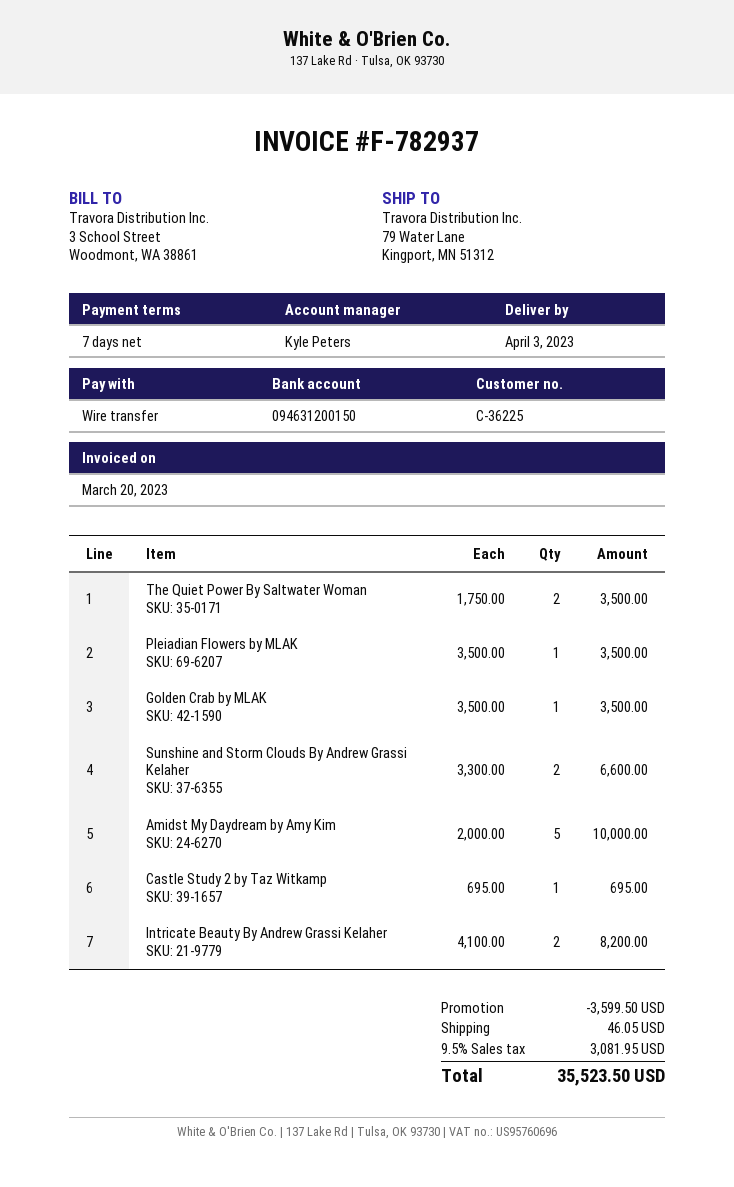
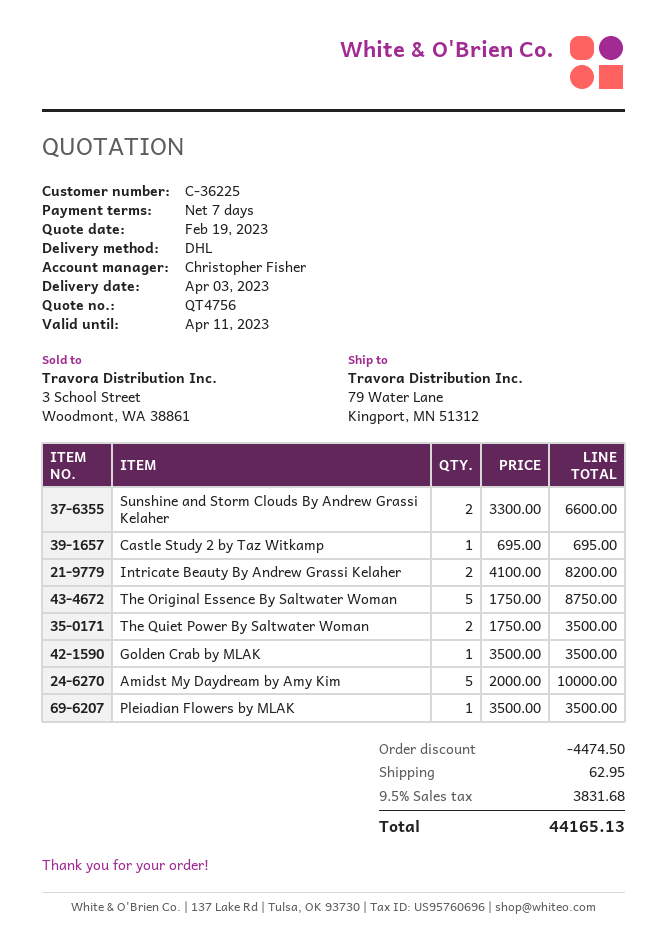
sales rep: Kyle Peters -> Christopher Fisher
The Original Essence By Saltwater Woman: none -> 5 x 1750.00 = 8750.00
discount: 3599.50 -> 4474.50
shipping: 46.05 -> 62.95
tax: 9.5% = 3081.95 -> 9.5% = 3831.68
total: 35523.50 -> 44165.13

